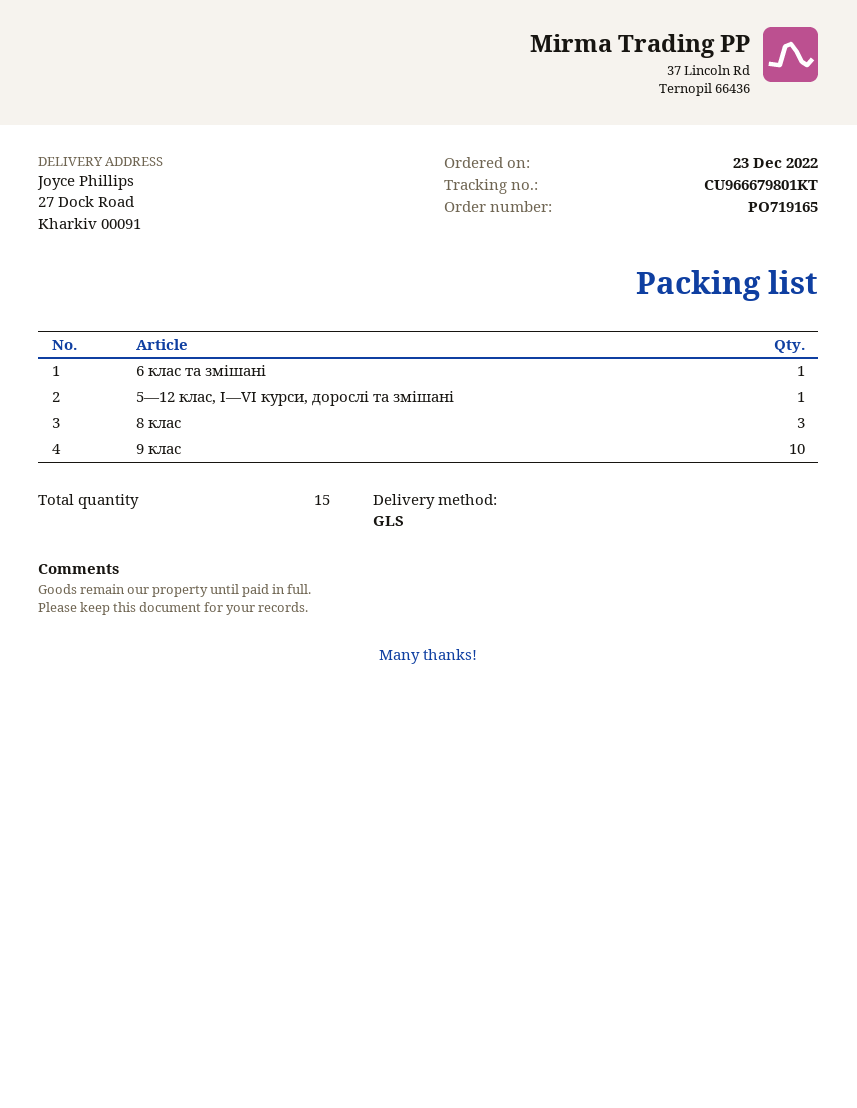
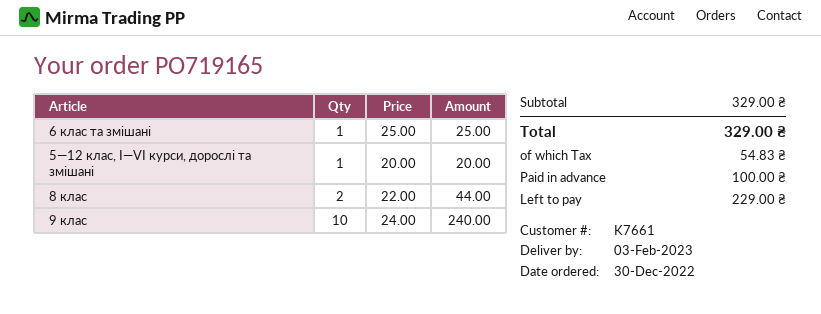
order date: 2022-12-23 -> 2022-12-30
8 клас: 3 -> 2

